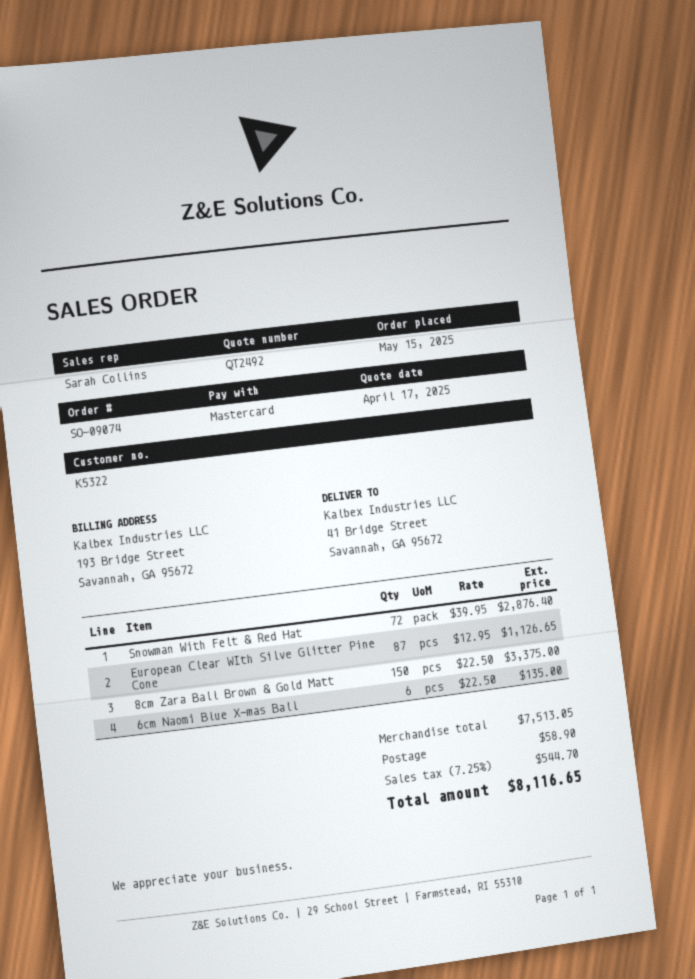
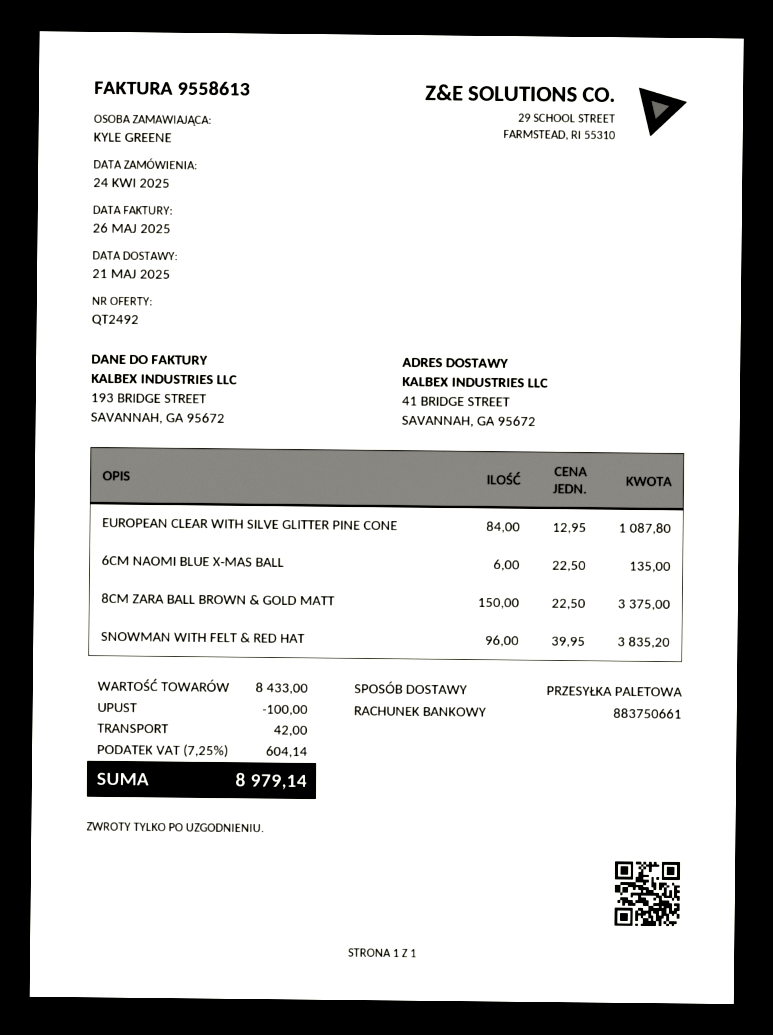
order date: 2025-05-15 -> 2025-04-24
Snowman With Felt & Red Hat: 72 x 39.95 = 2876.40 -> 96 x 39.95 = 3835.20
European Clear WIth Silve Glitter Pine Cone: 87 x 12.95 = 1126.65 -> 84 x 12.95 = 1087.80
subtotal: 7513.05 -> 8433.00
discount: none -> 100.00
shipping: 58.90 -> 42.00
tax: 7.25% = 544.70 -> 7.25% = 604.14
total: 8116.65 -> 8979.14

